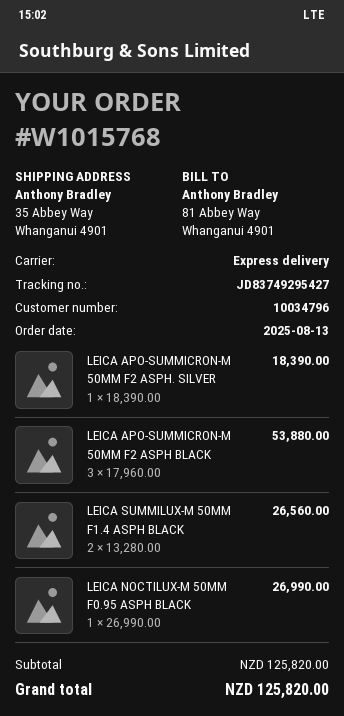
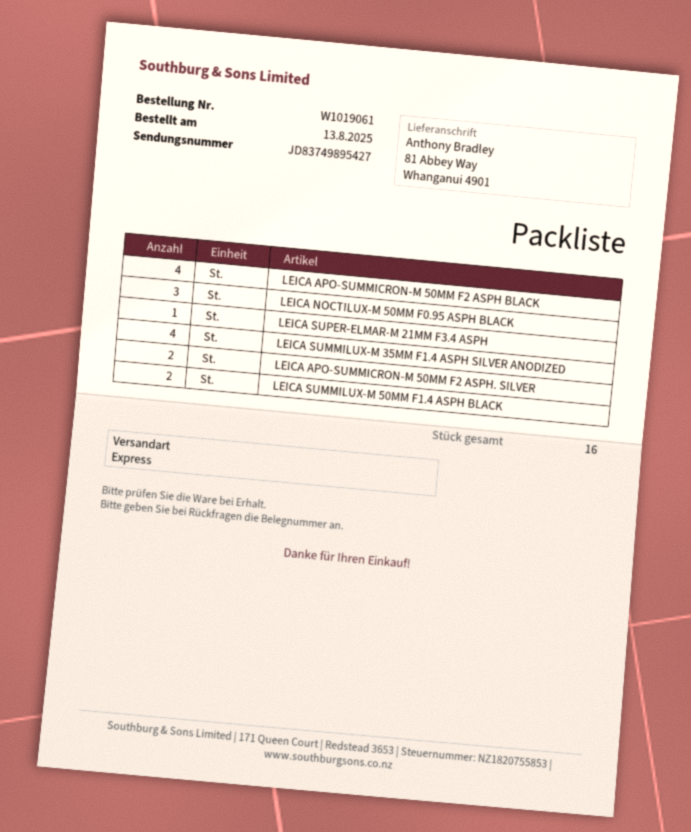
order number: W1015768 -> W1019061
tracking number: JD83749295427 -> JD83749895427
ship to: 35 Abbey Way, Whanganui 4901 -> 81 Abbey Way, Whanganui 4901
LEICA APO-SUMMICRON-M 50MM F2 ASPH. SILVER: 1 -> 2
LEICA APO-SUMMICRON-M 50MM F2 ASPH BLACK: 3 -> 4
LEICA NOCTILUX-M 50MM F0.95 ASPH BLACK: 1 -> 3
LEICA SUPER-ELMAR-M 21MM F3.4 ASPH: none -> 1
LEICA SUMMILUX-M 35MM F1.4 ASPH SILVER ANODIZED: none -> 4

